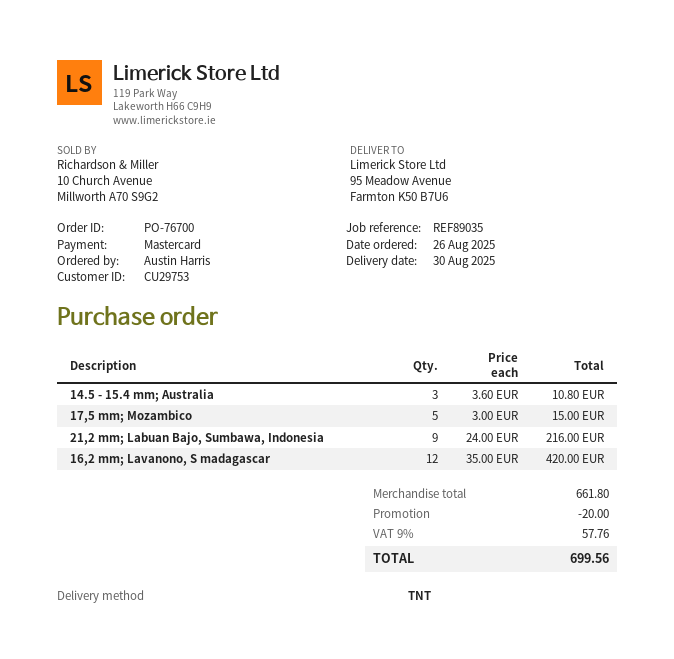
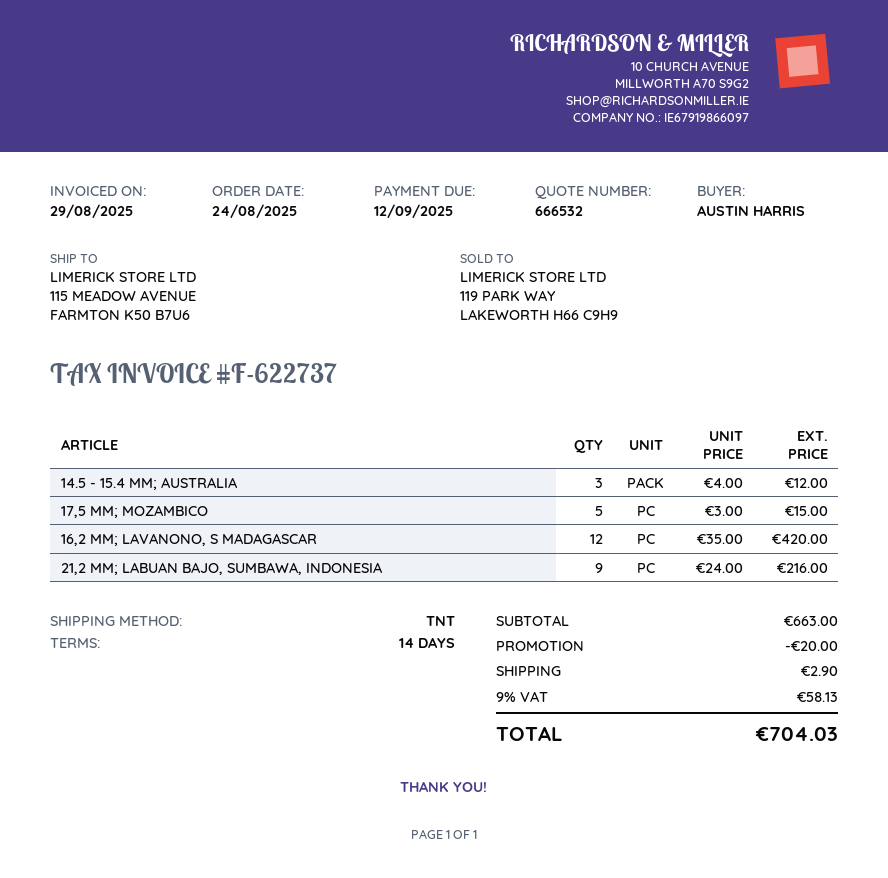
order date: 2025-08-26 -> 2025-08-24
ship to: 95 Meadow Avenue, Farmton K50 B7U6 -> 115 MEADOW AVENUE, FARMTON K50 B7U6
14.5 - 15.4 mm; Australia: 3 x 3.60 = 10.80 -> 3 x 4.00 = 12.00
subtotal: 661.80 -> 663.00
shipping: none -> 2.90
tax: 9% = 57.76 -> 9% = 58.13
total: 699.56 -> 704.03

